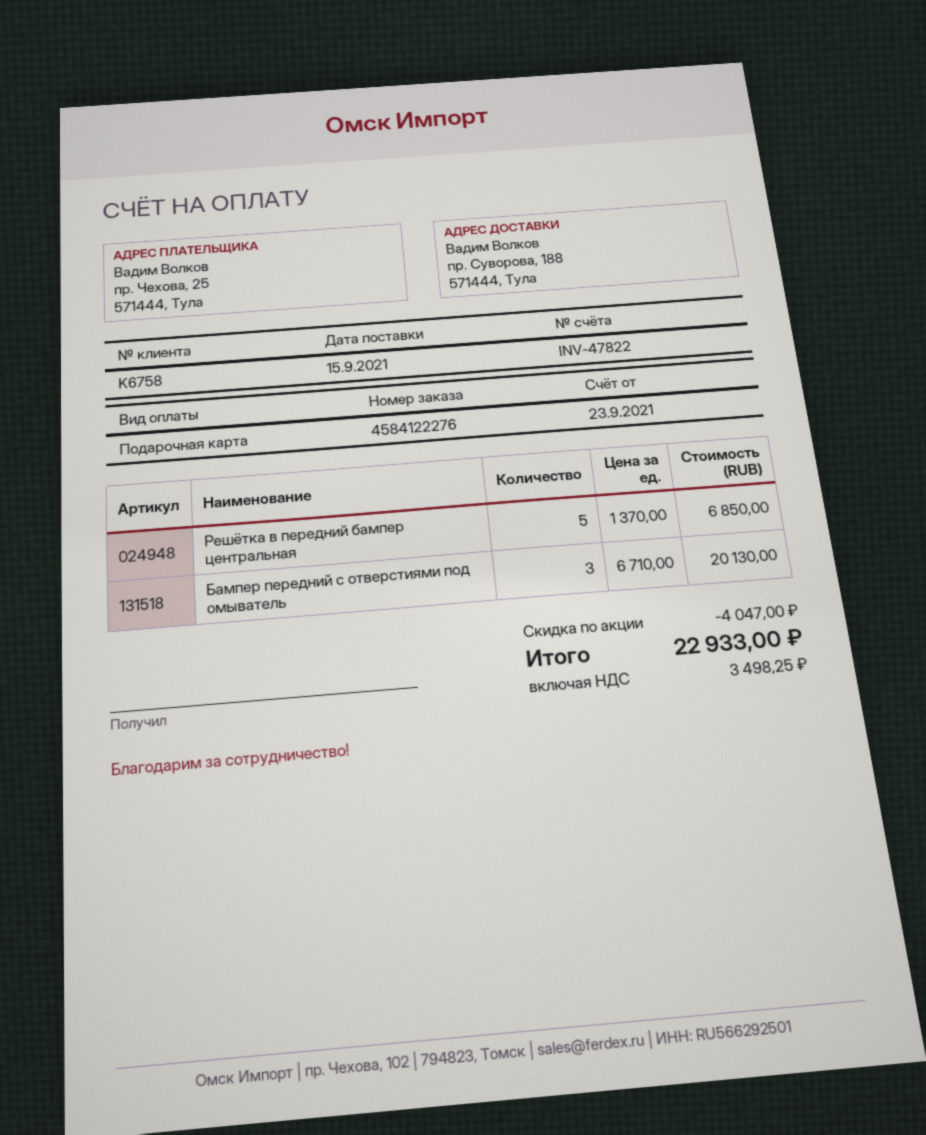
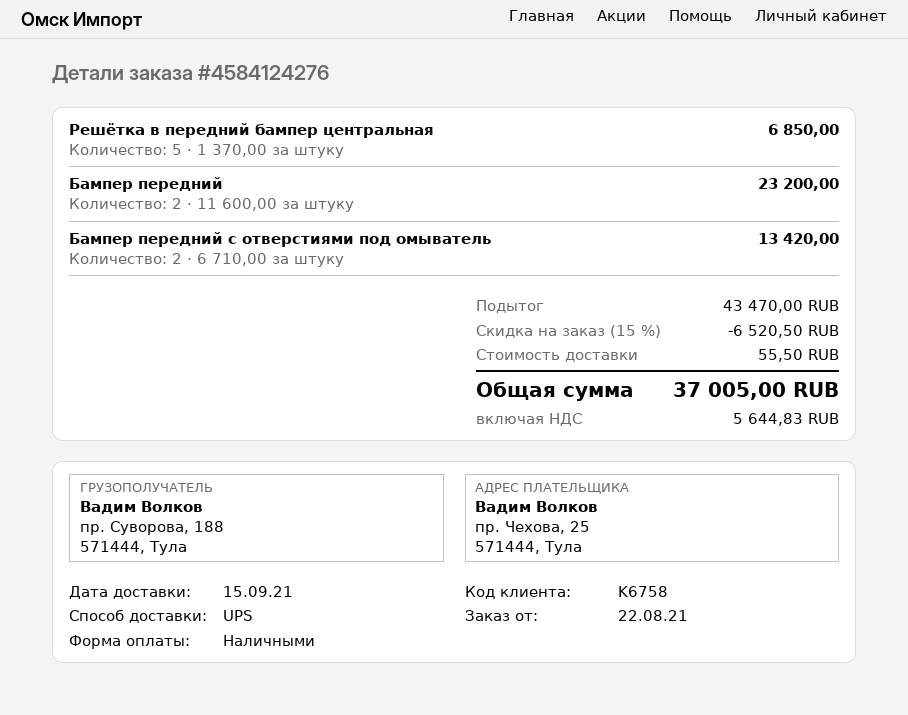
order number: 4584122276 -> 4584124276
payment method: gift card -> cash
Бампер передний с отверстиями под омыватель: 3 x 6710.00 = 20130.00 -> 2 x 6710.00 = 13420.00
Бампер передний: none -> 2 x 11600.00 = 23200.00
discount: 4047.00 -> 6520.50
shipping: none -> 55.50
tax: 3498.25 -> 5644.83
total: 22933.00 -> 37005.00

